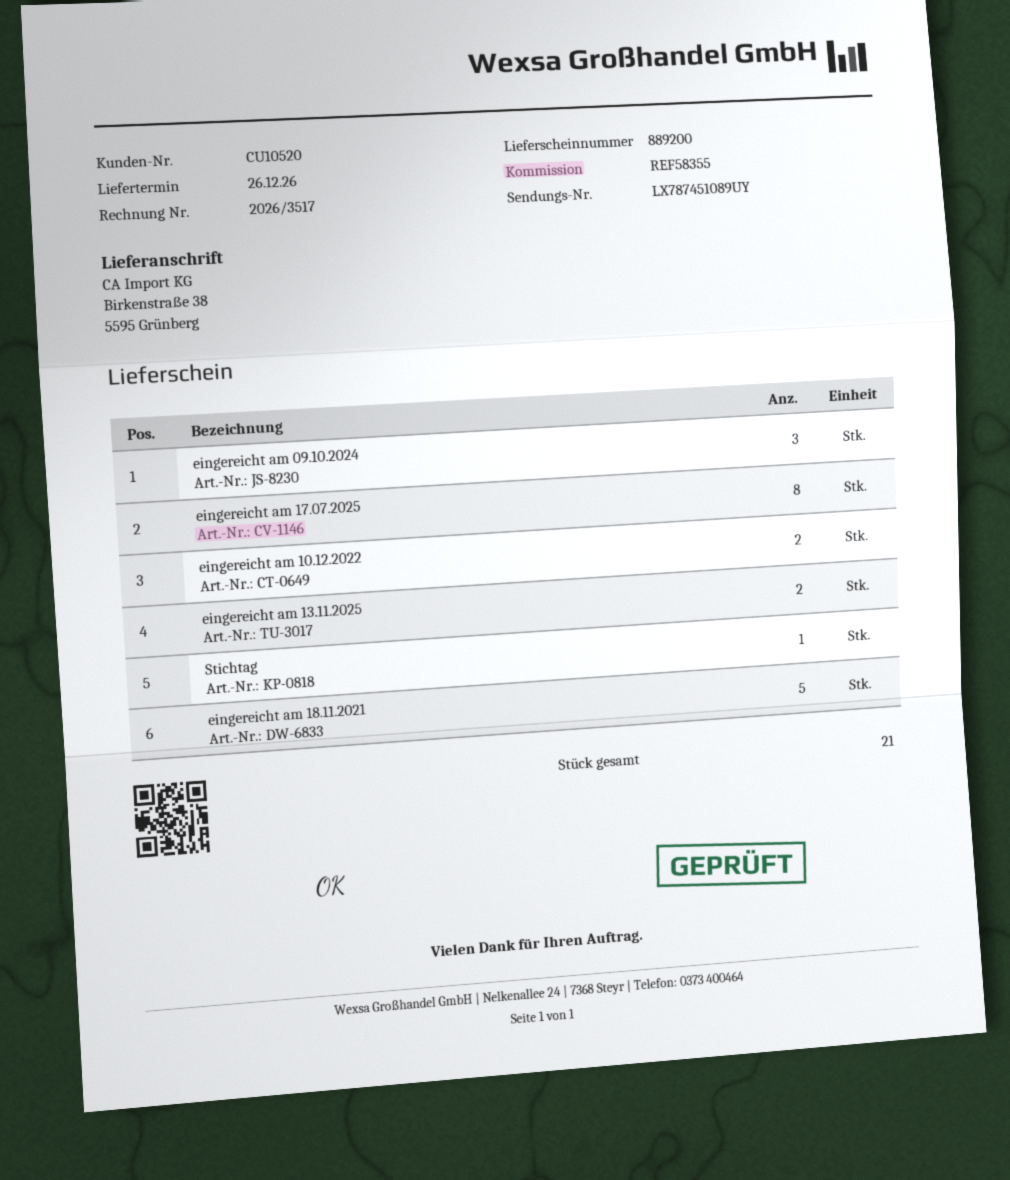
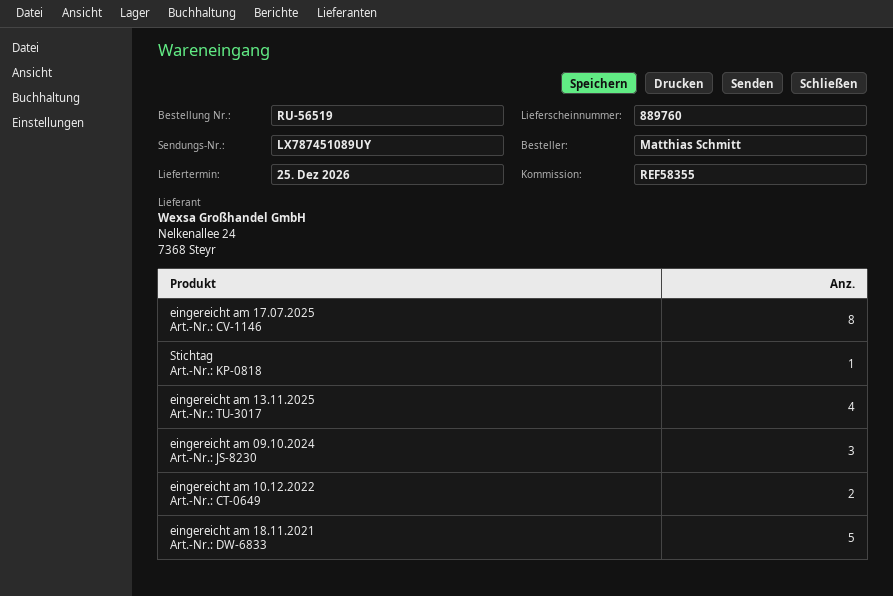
delivery note number: 889200 -> 889760
delivery date: 2026-12-26 -> 2026-12-25
eingereicht am 13.11.2025: 2 -> 4

